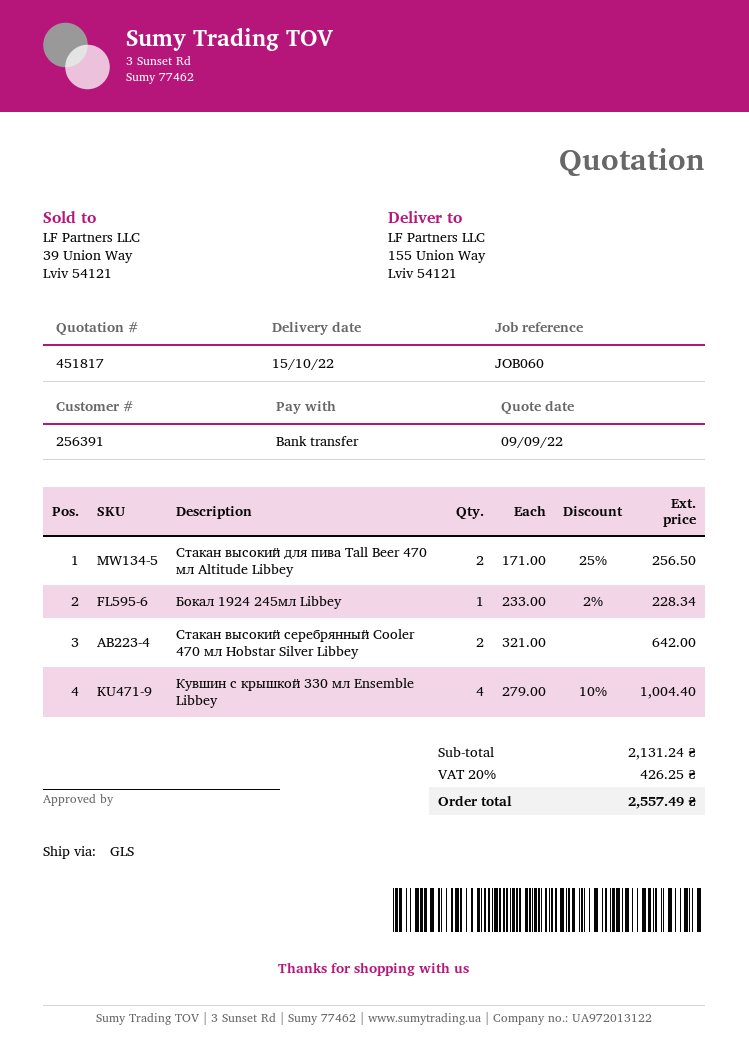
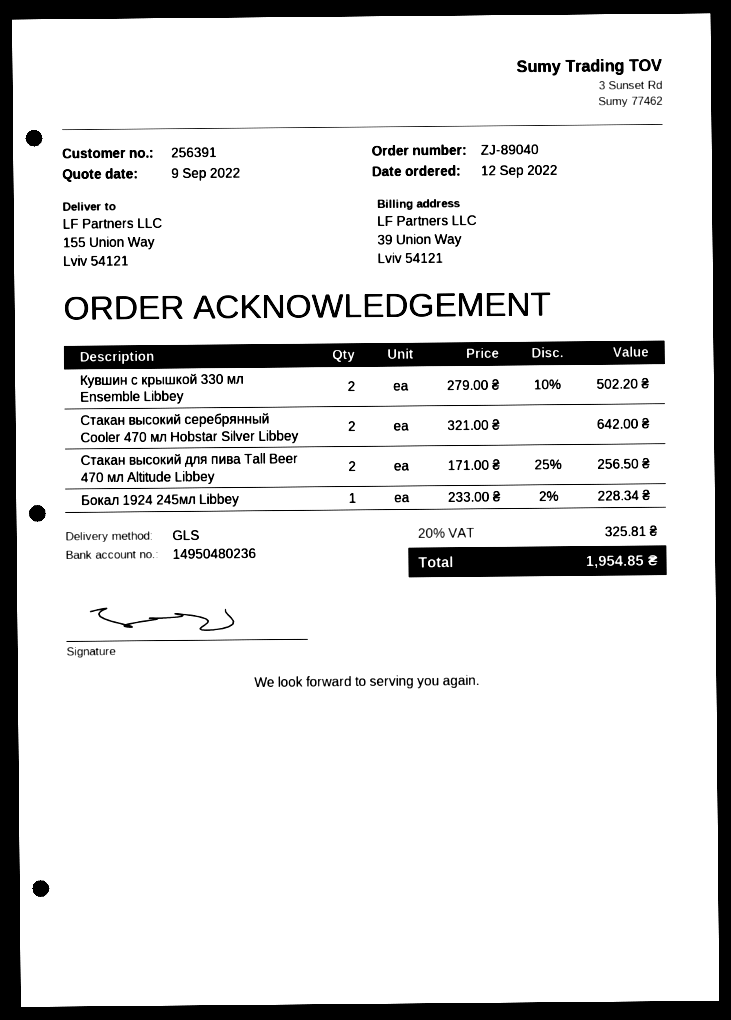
Кувшин с крышкой 330 мл Ensemble Libbey: 4 x 279.00 - 10% = 1004.40 -> 2 x 279.00 - 10% = 502.20
tax: 20% = 426.25 -> 20% = 325.81
total: 2557.49 -> 1954.85

